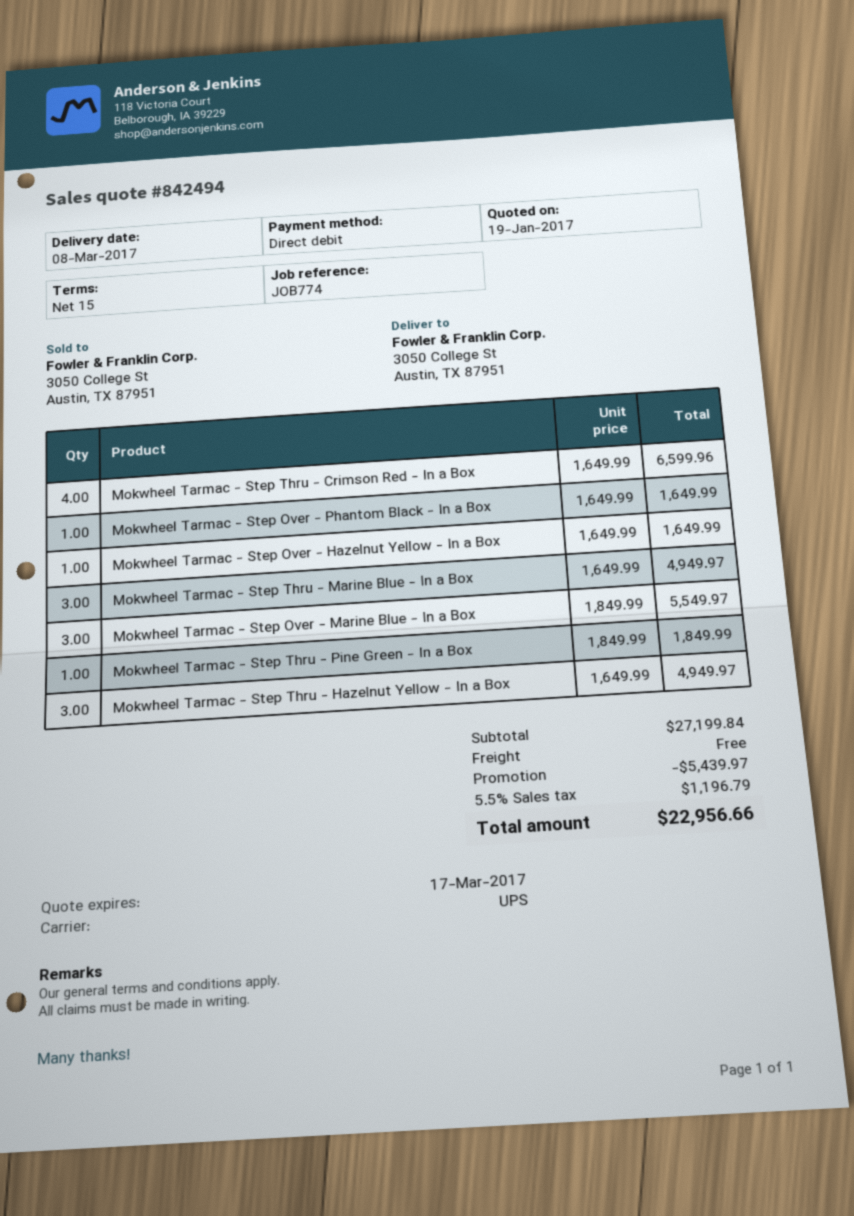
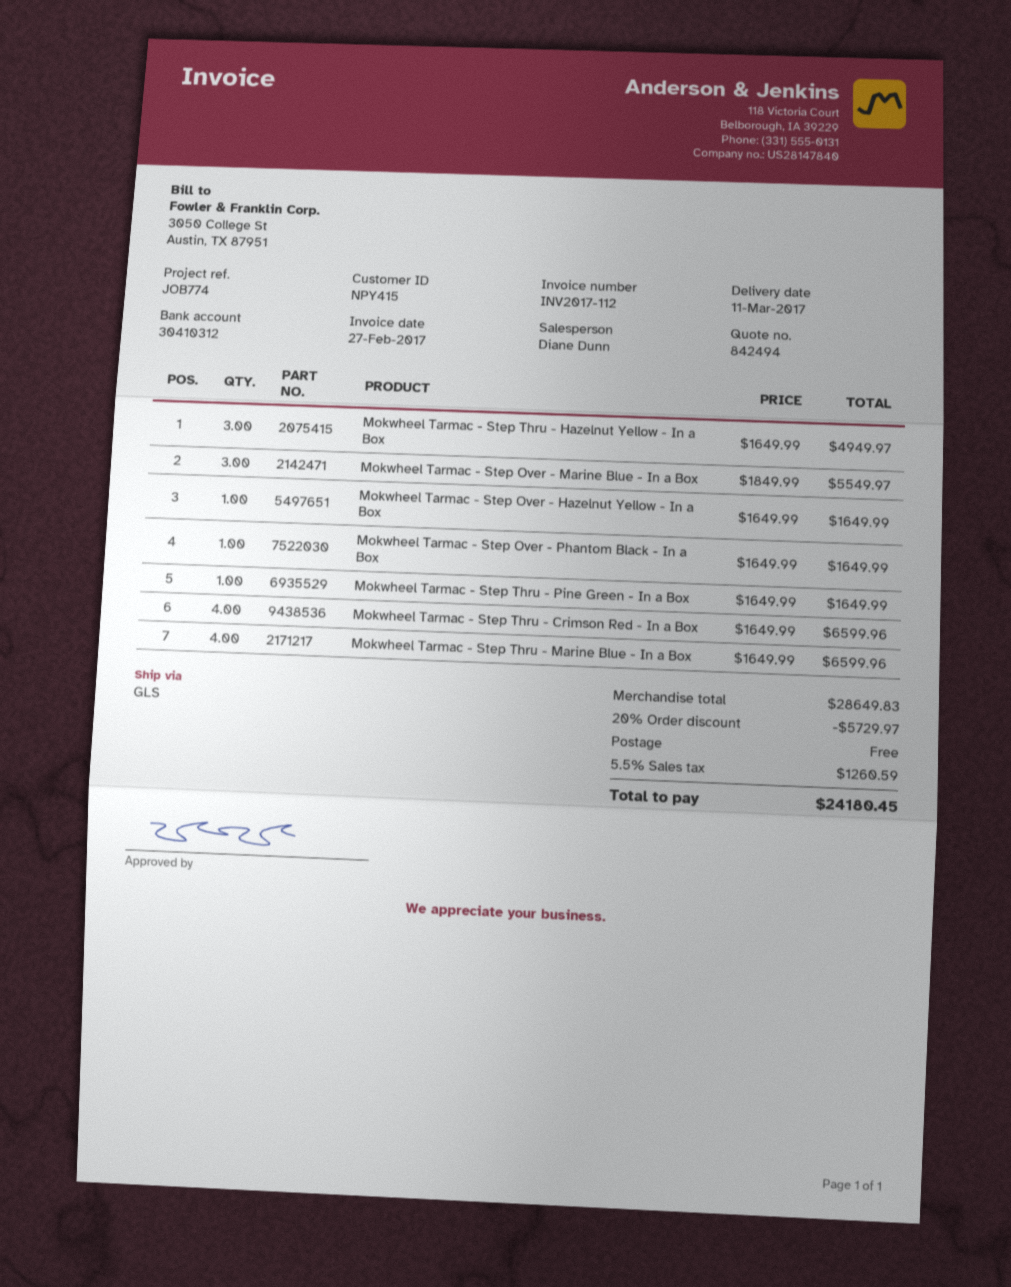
delivery date: 2017-03-08 -> 2017-03-11
shipping method: UPS -> GLS
Mokwheel Tarmac - Step Thru - Marine Blue - In a Box: 3 x 1649.99 = 4949.97 -> 4 x 1649.99 = 6599.96
Mokwheel Tarmac - Step Thru - Pine Green - In a Box: 1 x 1849.99 = 1849.99 -> 1 x 1649.99 = 1649.99
subtotal: 27199.84 -> 28649.83
discount: 5439.97 -> 5729.97
tax: 5.5% = 1196.79 -> 5.5% = 1260.59
total: 22956.66 -> 24180.45

